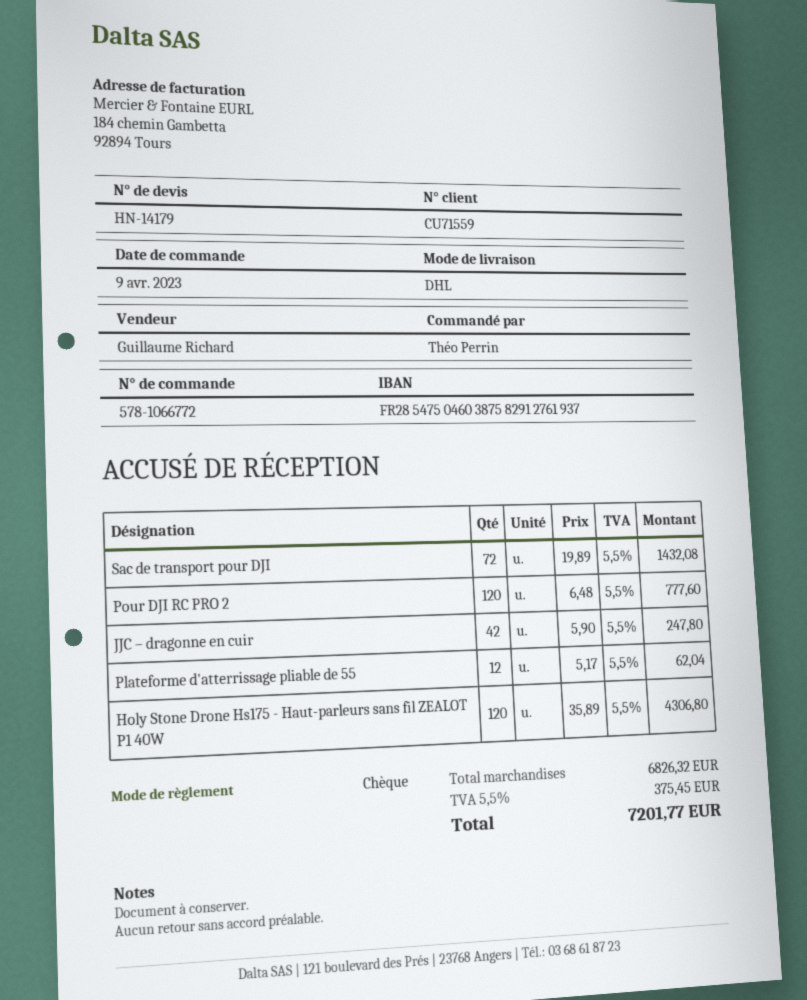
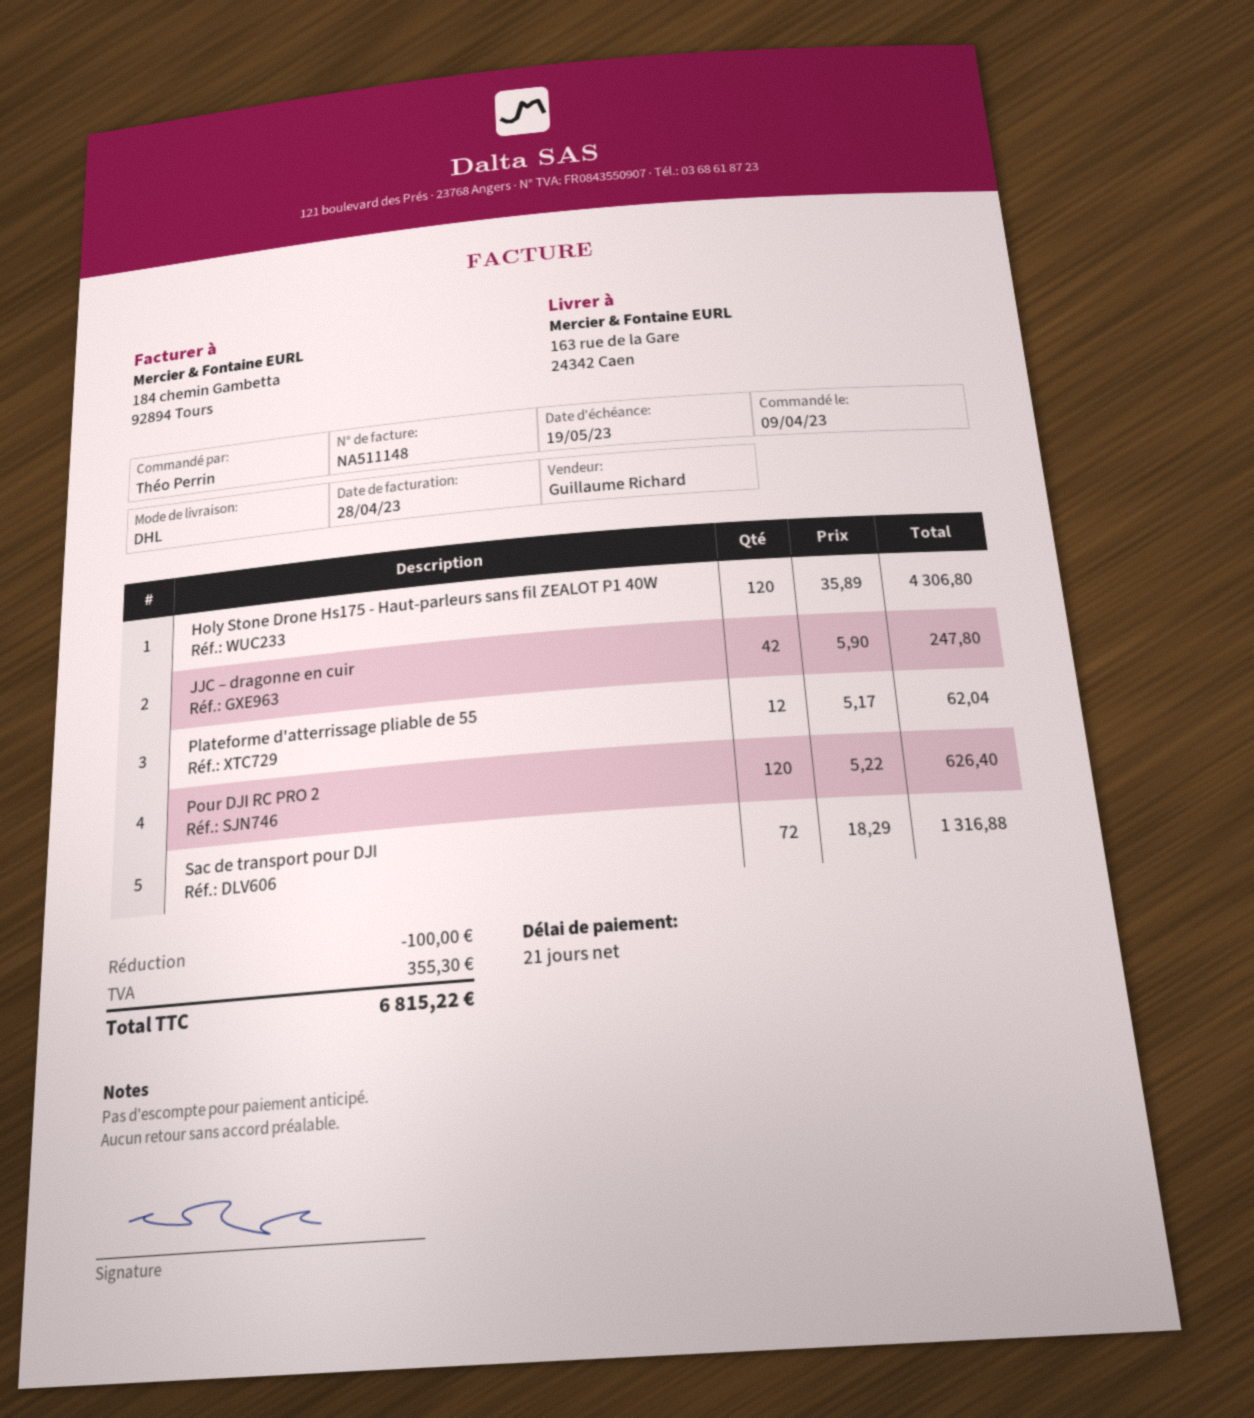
Sac de transport pour DJI: 72 x 19.89 = 1432.08 -> 72 x 18.29 = 1316.88
Pour DJI RC PRO 2: 120 x 6.48 = 777.60 -> 120 x 5.22 = 626.40
discount: none -> 100.00
tax: 375.45 -> 355.30
total: 7201.77 -> 6815.22

